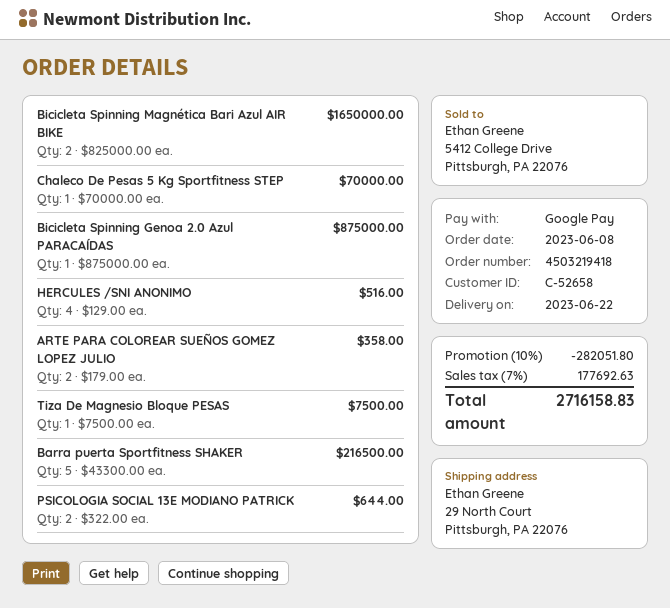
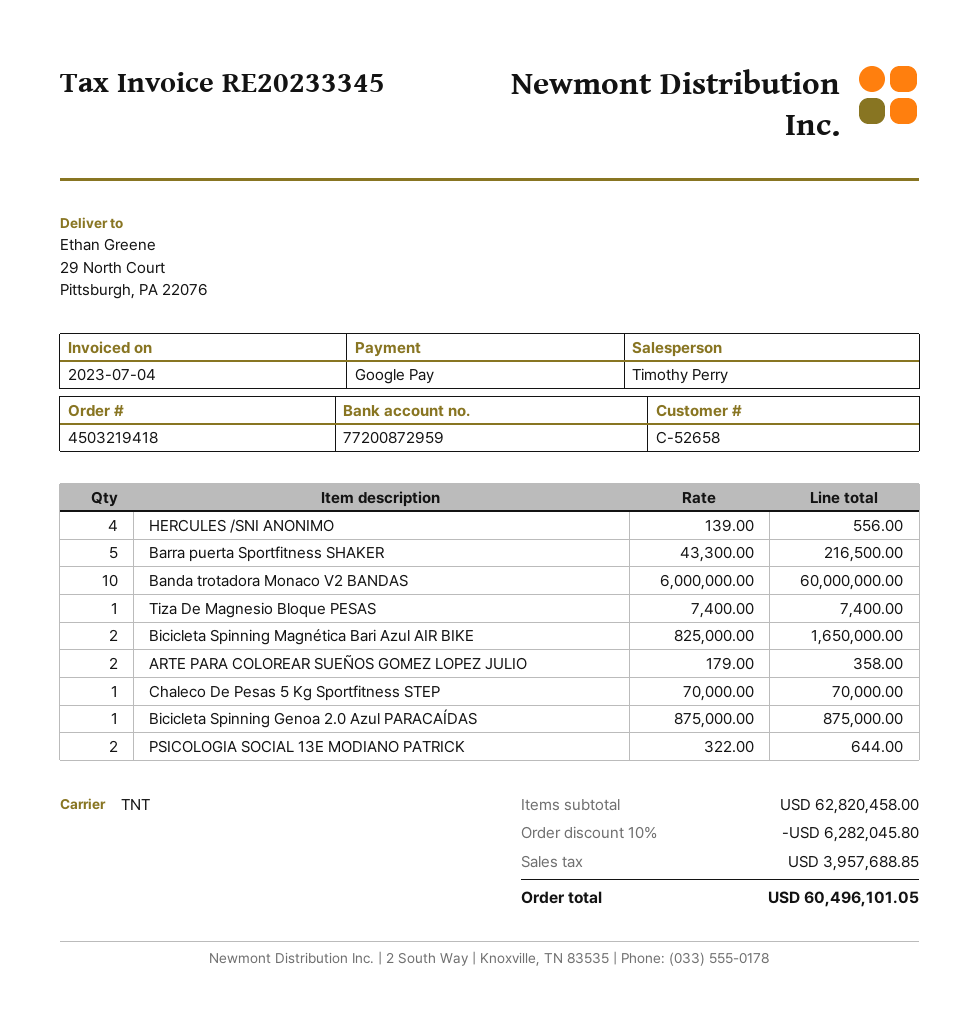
HERCULES /SNI ANONIMO: 4 x 129.00 = 516.00 -> 4 x 139.00 = 556.00
Tiza De Magnesio Bloque PESAS: 1 x 7500.00 = 7500.00 -> 1 x 7400.00 = 7400.00
Banda trotadora Monaco V2 BANDAS: none -> 10 x 6000000.00 = 60000000.00
discount: 10% = 282051.80 -> 10% = 6282045.80
tax: 177692.63 -> 3957688.85
total: 2716158.83 -> 60496101.05

